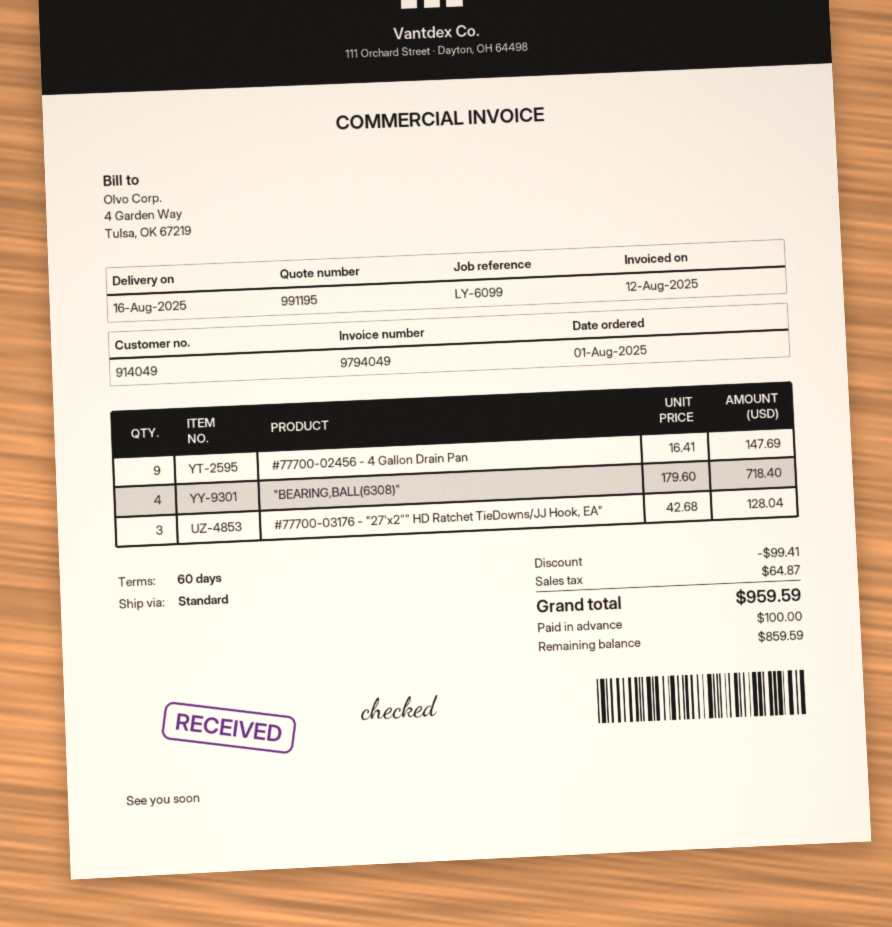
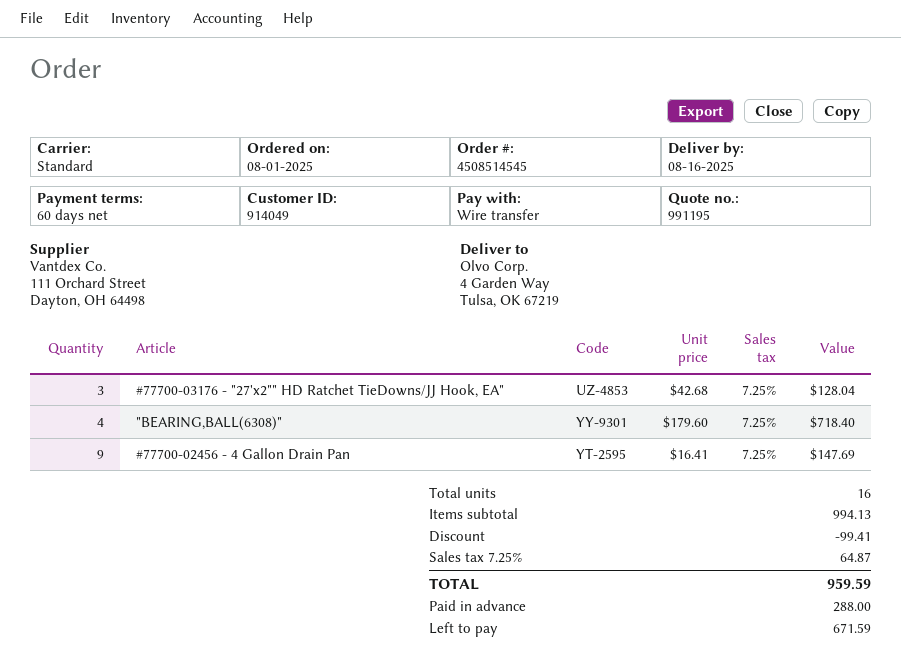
deposit: 100.00 -> 288.00
balance: 859.59 -> 671.59

